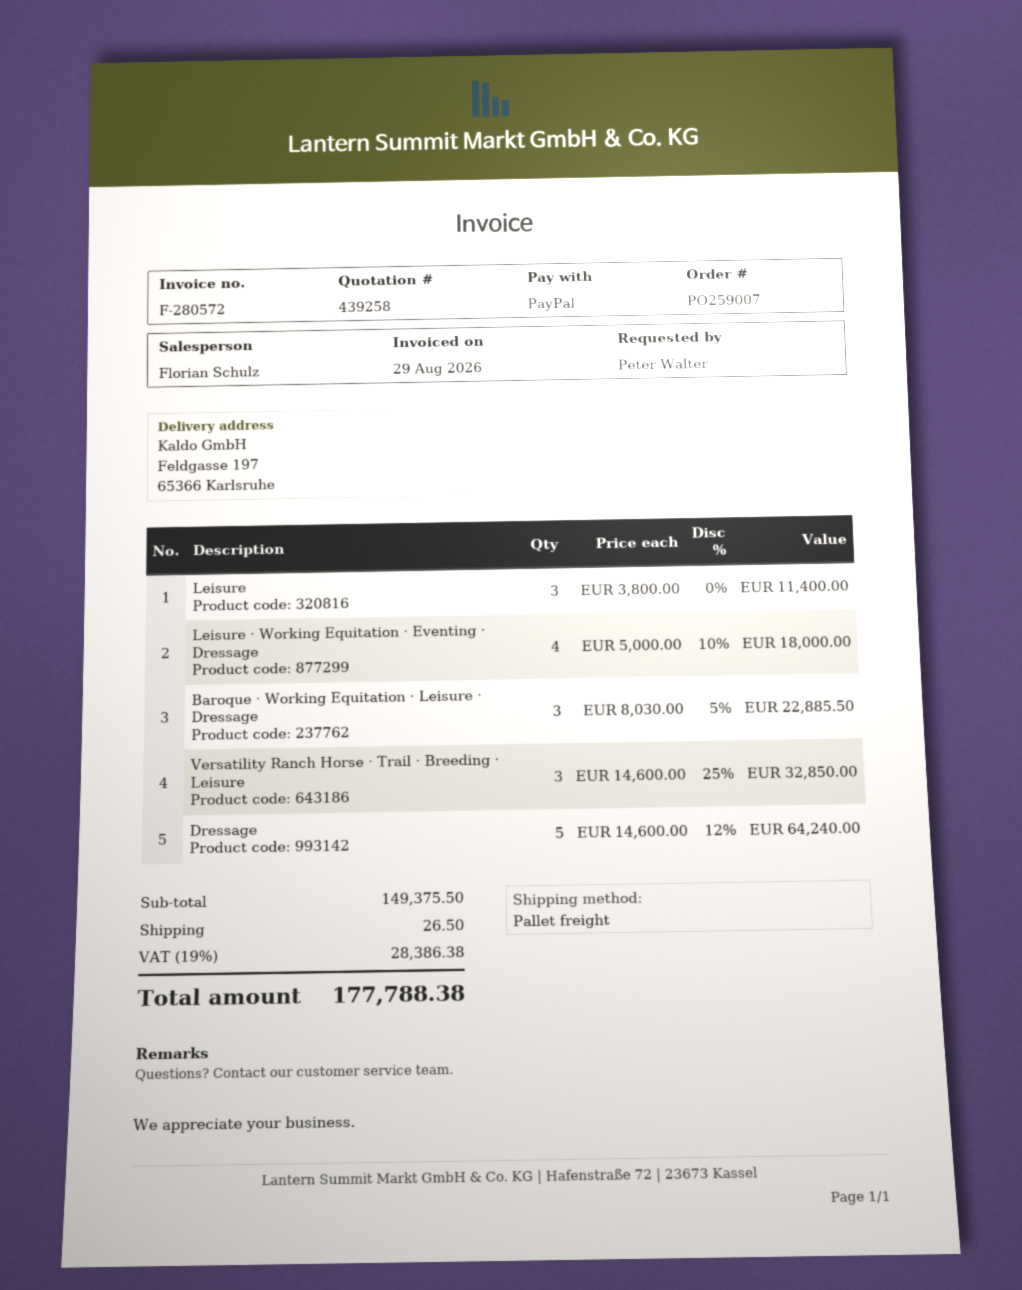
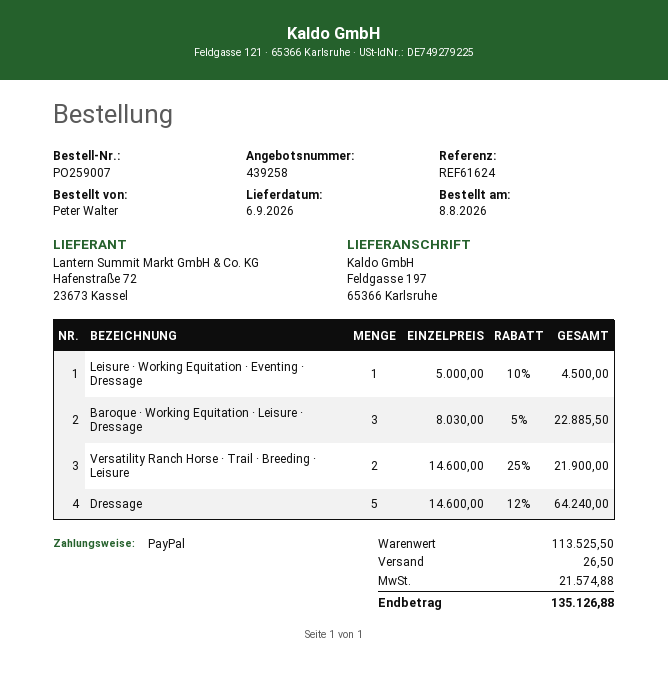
Leisure: 3 x 3800.00 = 11400.00 -> none
Leisure · Working Equitation · Eventing · Dressage: 4 x 5000.00 - 10% = 18000.00 -> 1 x 5000.00 - 10% = 4500.00
Versatility Ranch Horse · Trail · Breeding · Leisure: 3 x 14600.00 - 25% = 32850.00 -> 2 x 14600.00 - 25% = 21900.00
subtotal: 149375.50 -> 113525.50
tax: 28386.38 -> 21574.88
total: 177788.38 -> 135126.88

